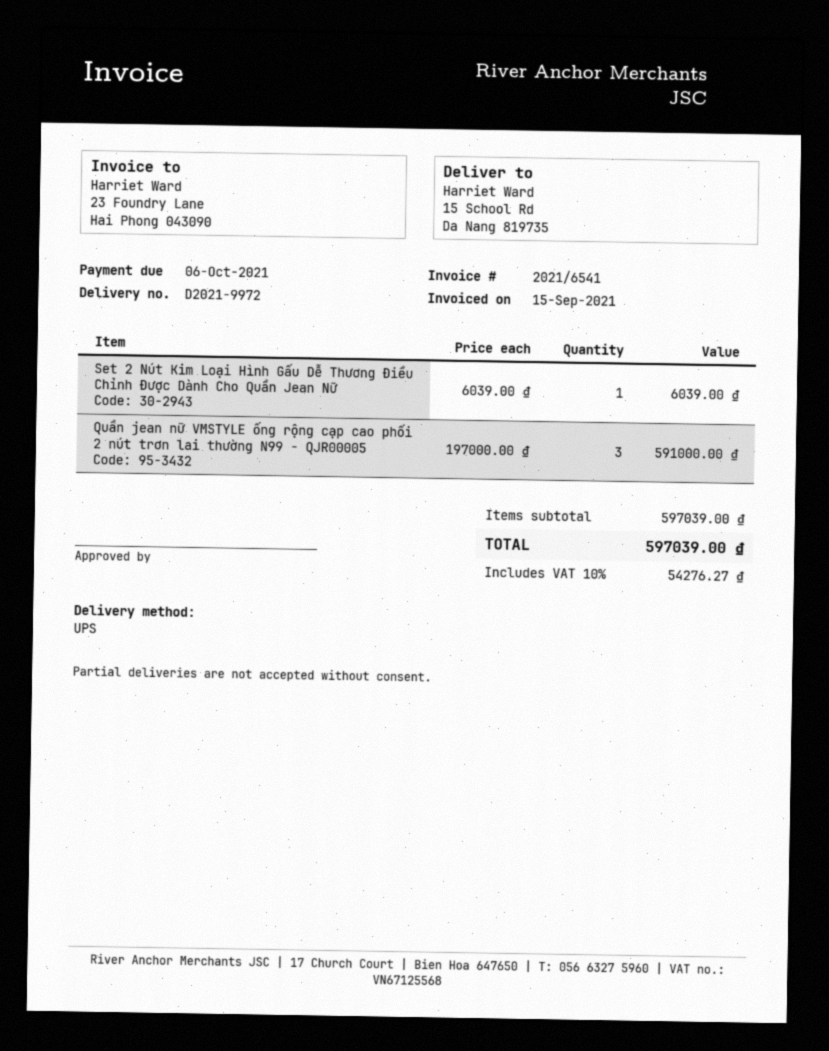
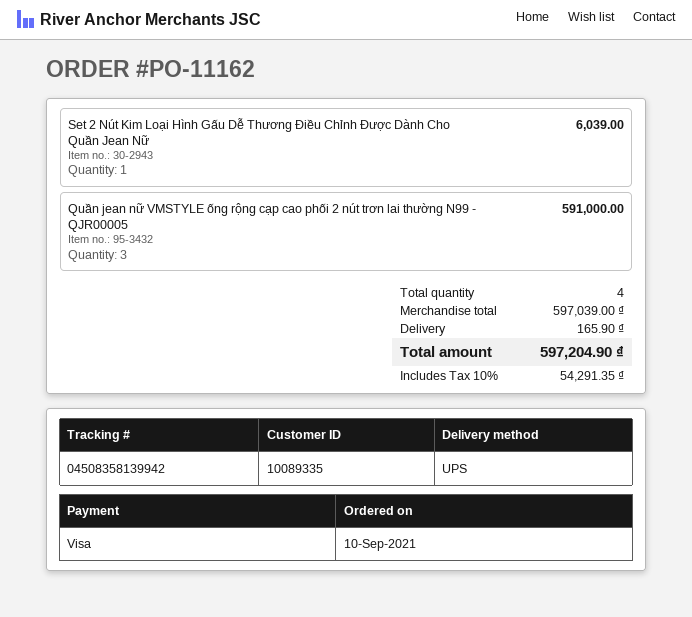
shipping: none -> 165.90
tax: 10% = 54276.27 -> 10% = 54291.35
total: 597039.00 -> 597204.90

